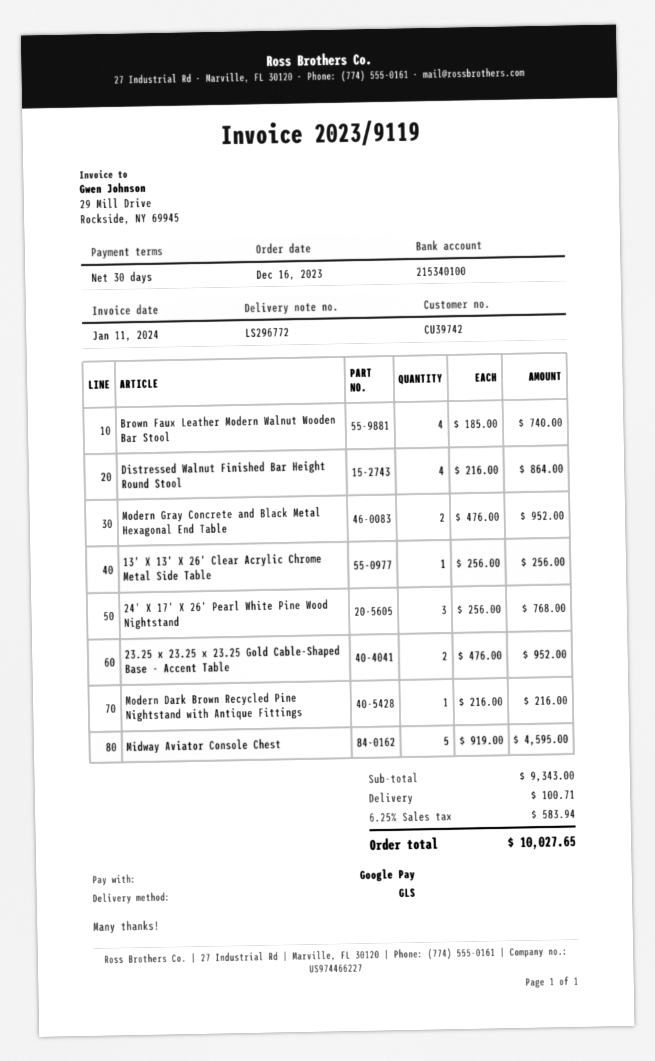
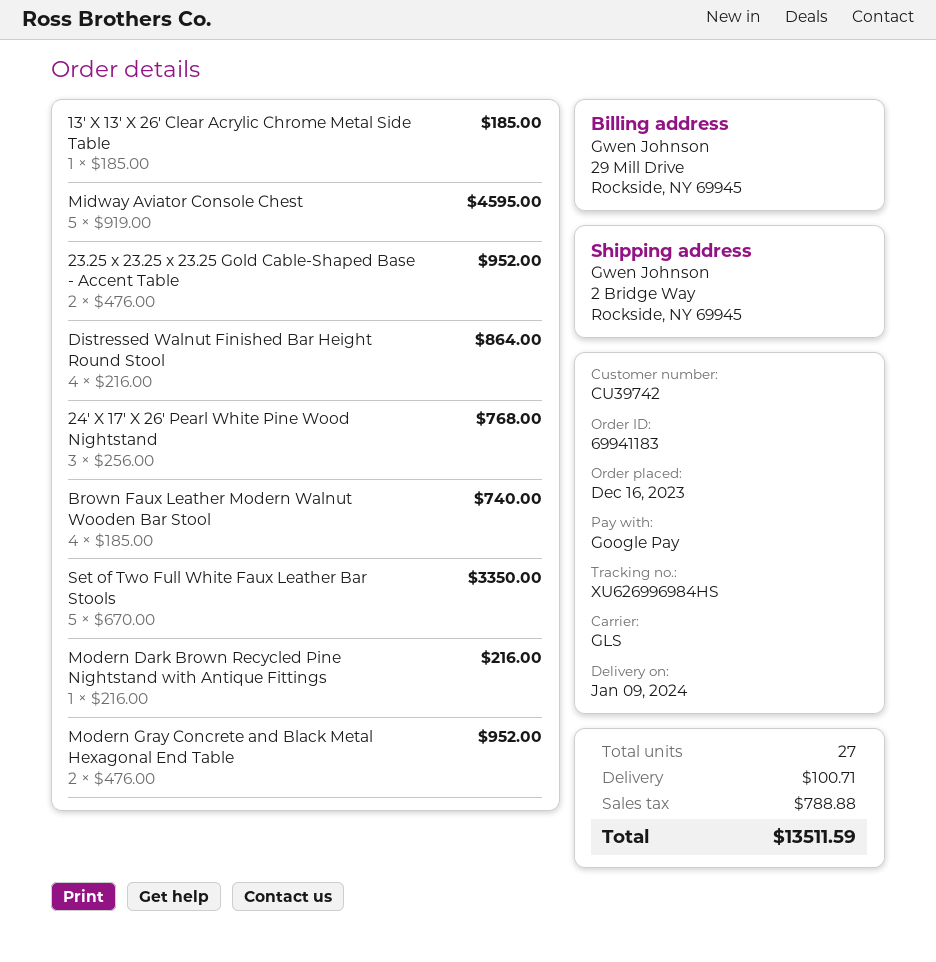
13' X 13' X 26' Clear Acrylic Chrome Metal Side Table: 1 x 256.00 = 256.00 -> 1 x 185.00 = 185.00
Set of Two Full White Faux Leather Bar Stools: none -> 5 x 670.00 = 3350.00
tax: 583.94 -> 788.88
total: 10027.65 -> 13511.59

